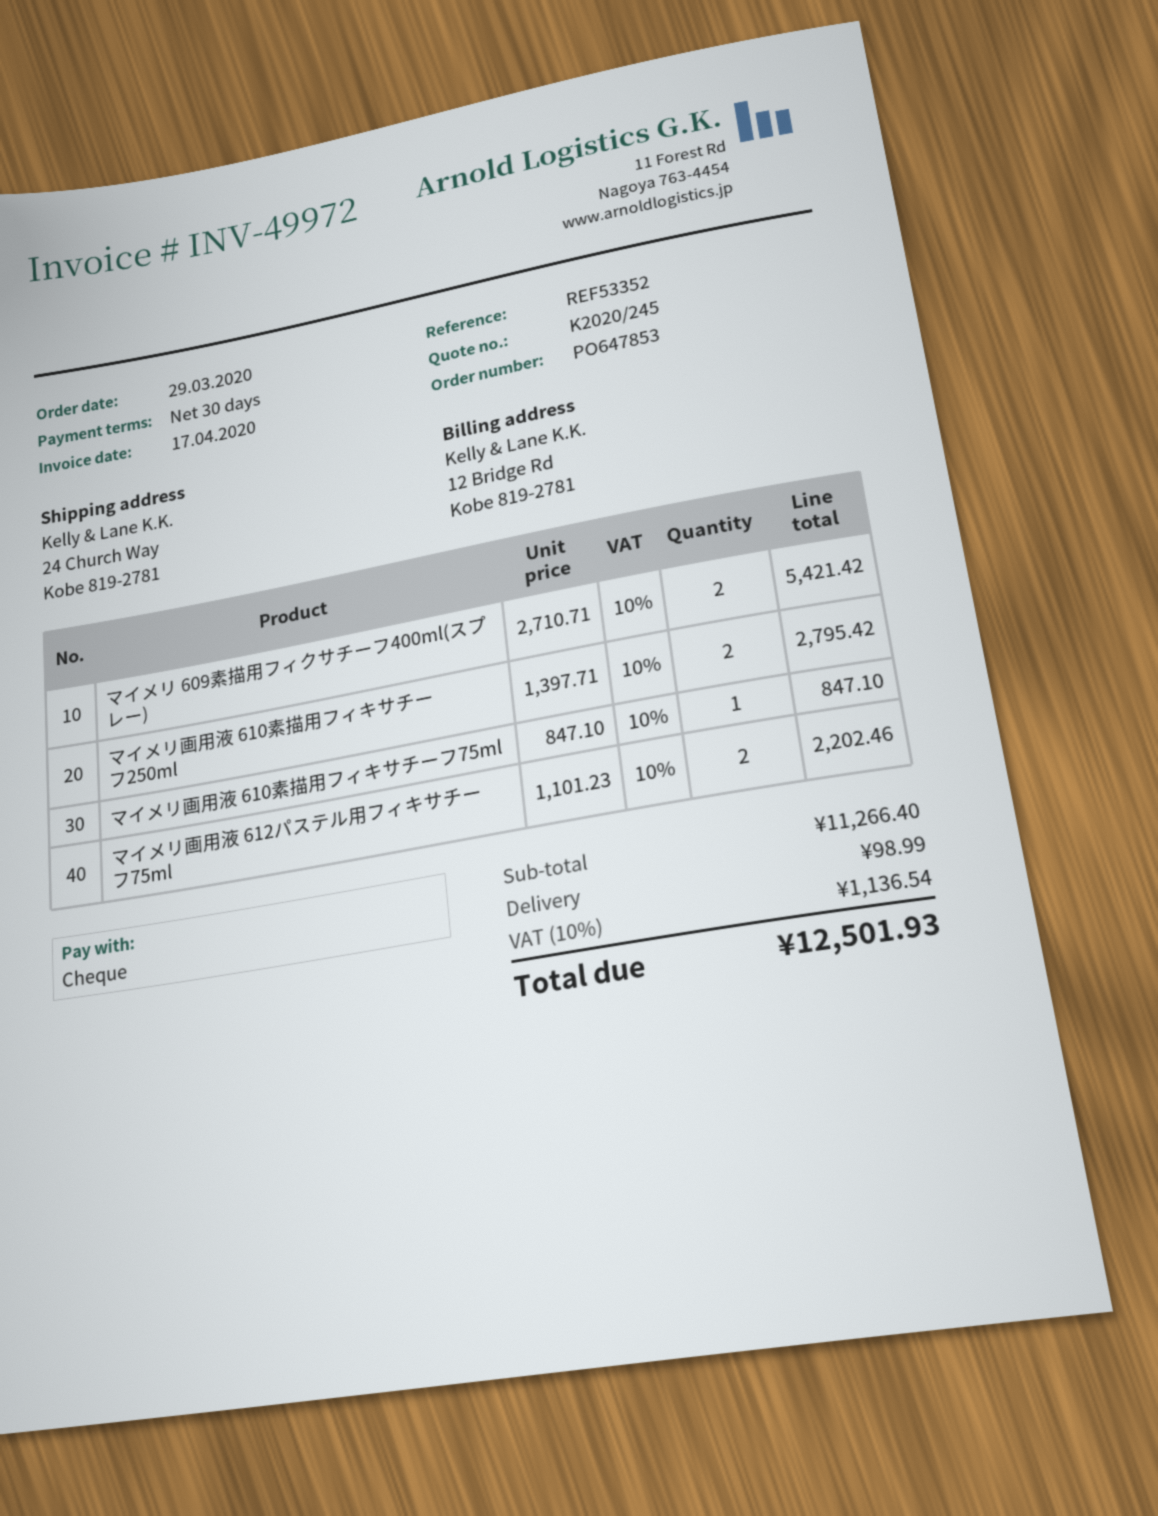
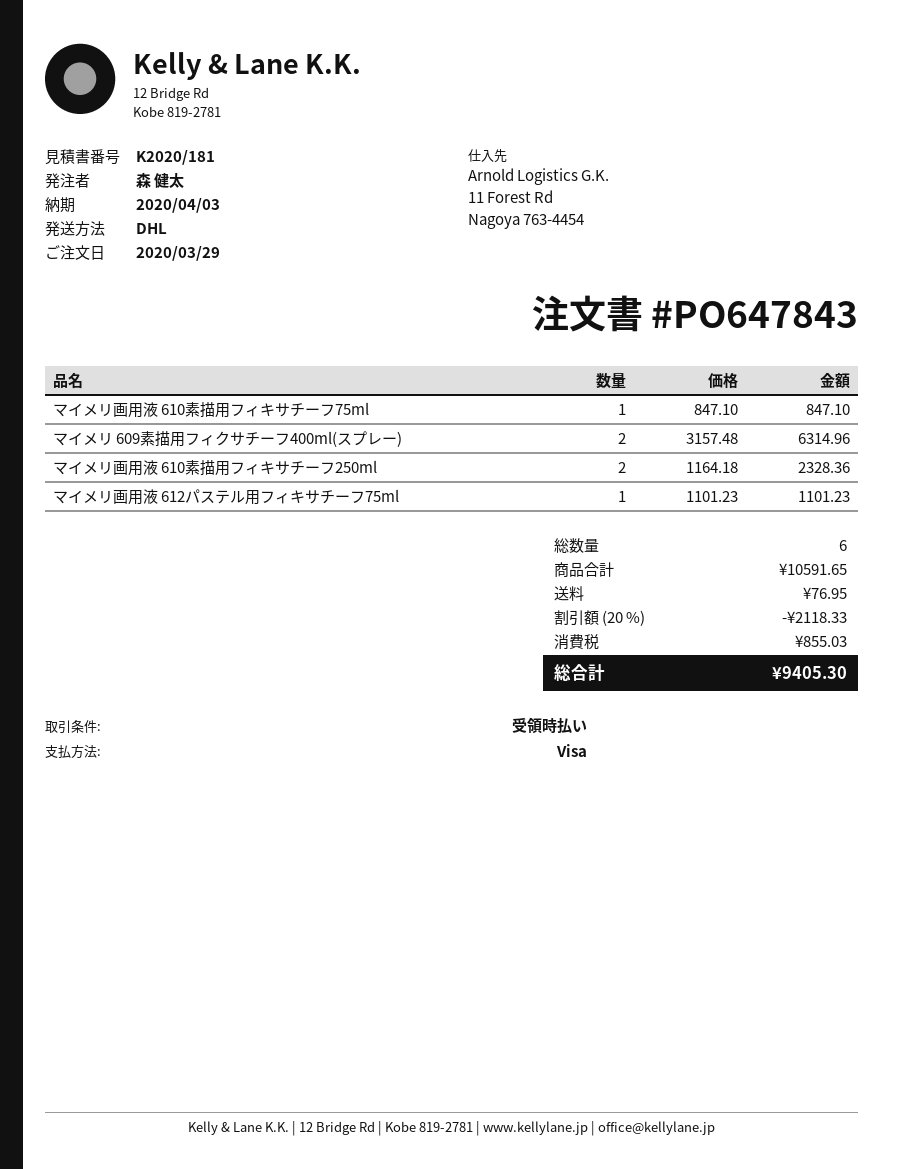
quote number: K2020/245 -> K2020/181
order number: PO647853 -> PO647843
payment terms: 30 days -> on receipt
payment method: cheque -> Visa
マイメリ 609素描用フィクサチーフ400ml(スプレー): 2 x 2710.71 = 5421.42 -> 2 x 3157.48 = 6314.96
マイメリ画用液 610素描用フィキサチーフ250ml: 2 x 1397.71 = 2795.42 -> 2 x 1164.18 = 2328.36
マイメリ画用液 612パステル用フィキサチーフ75ml: 2 x 1101.23 = 2202.46 -> 1 x 1101.23 = 1101.23
subtotal: 11266.40 -> 10591.65
discount: none -> 20% = 2118.33
shipping: 98.99 -> 76.95
tax: 1136.54 -> 855.03
total: 12501.93 -> 9405.30

